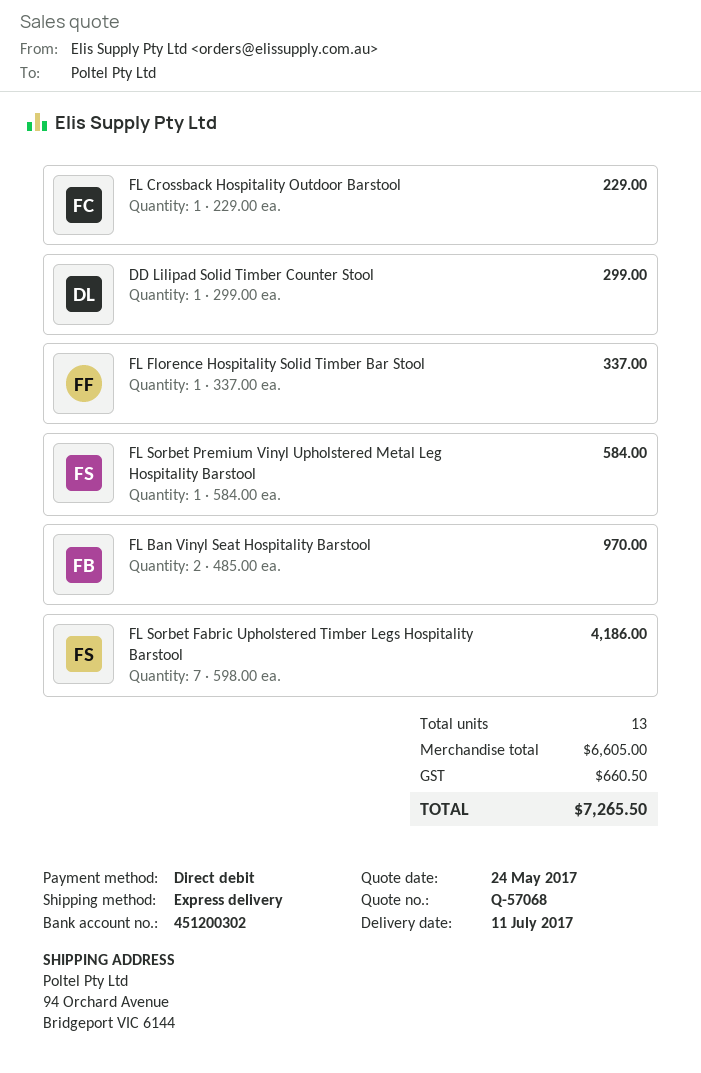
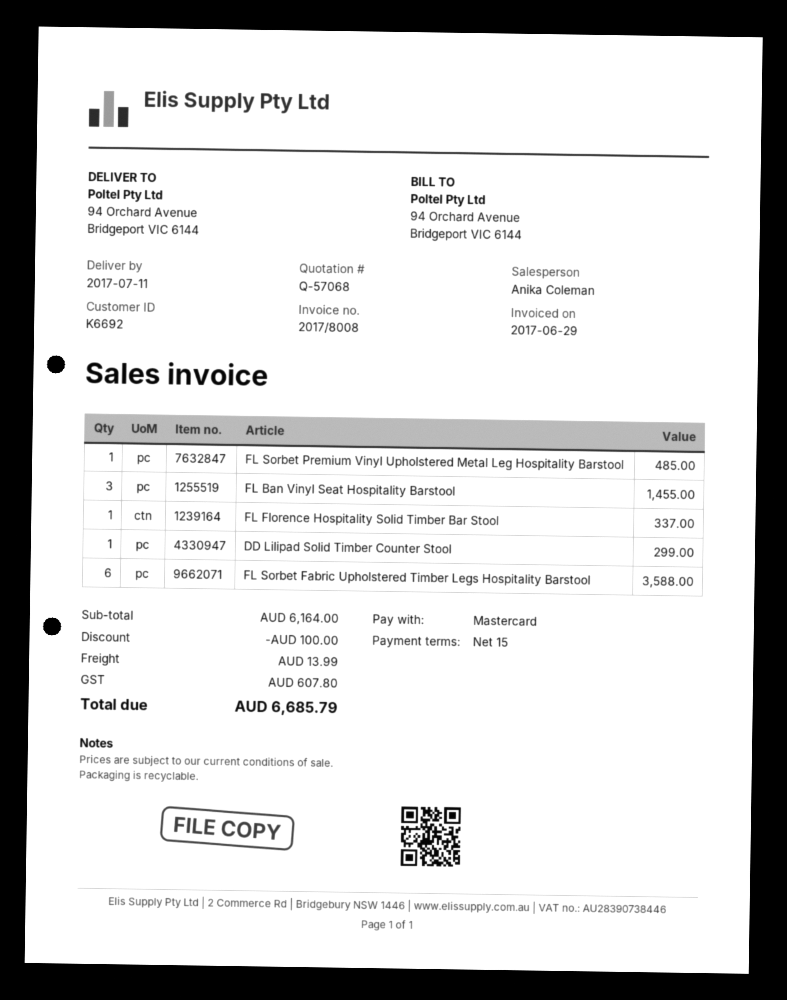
payment method: direct debit -> Mastercard
FL Crossback Hospitality Outdoor Barstool: 1 for 229.00 -> none
FL Sorbet Premium Vinyl Upholstered Metal Leg Hospitality Barstool: 1 for 584.00 -> 1 for 485.00
FL Ban Vinyl Seat Hospitality Barstool: 2 for 970.00 -> 3 for 1455.00
FL Sorbet Fabric Upholstered Timber Legs Hospitality Barstool: 7 for 4186.00 -> 6 for 3588.00
subtotal: 6605.00 -> 6164.00
discount: none -> 100.00
shipping: none -> 13.99
tax: 660.50 -> 607.80
total: 7265.50 -> 6685.79

